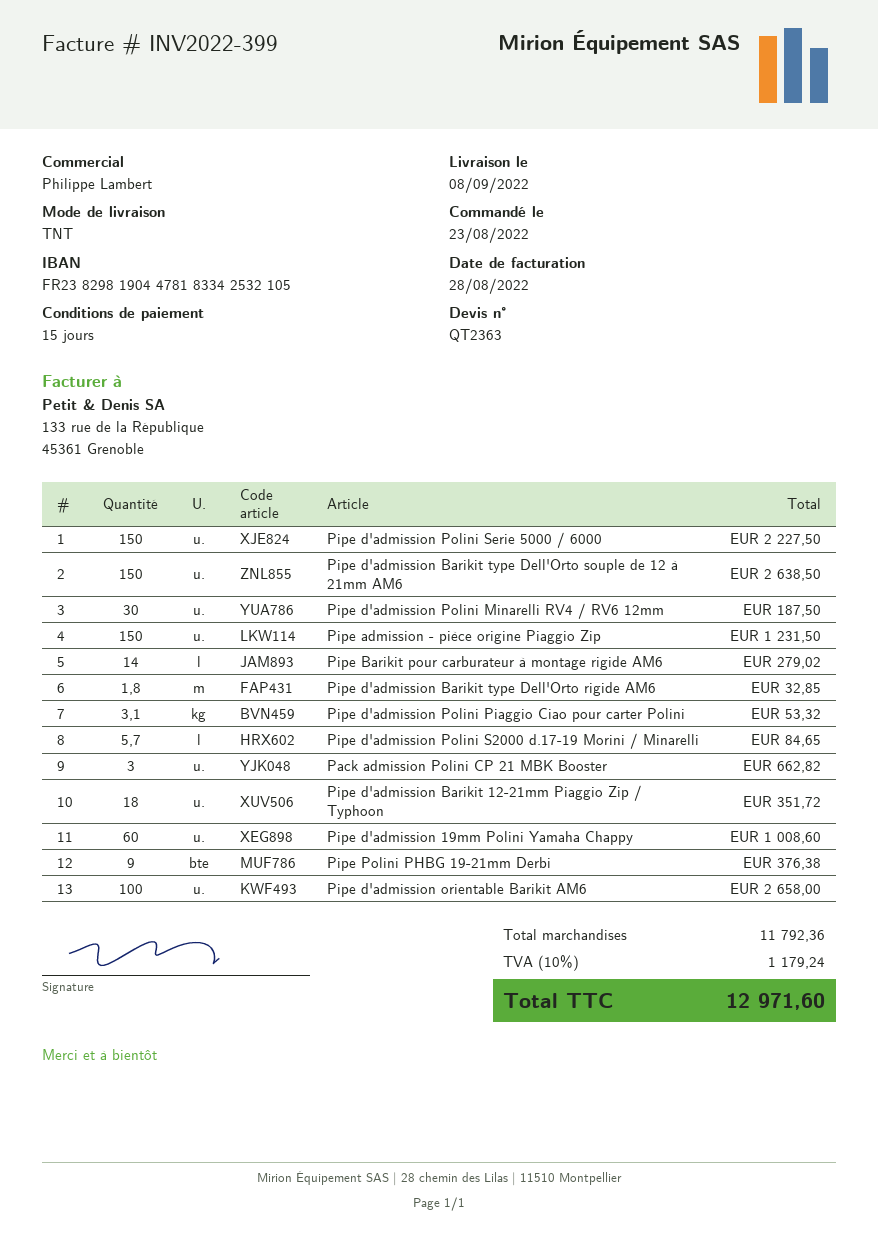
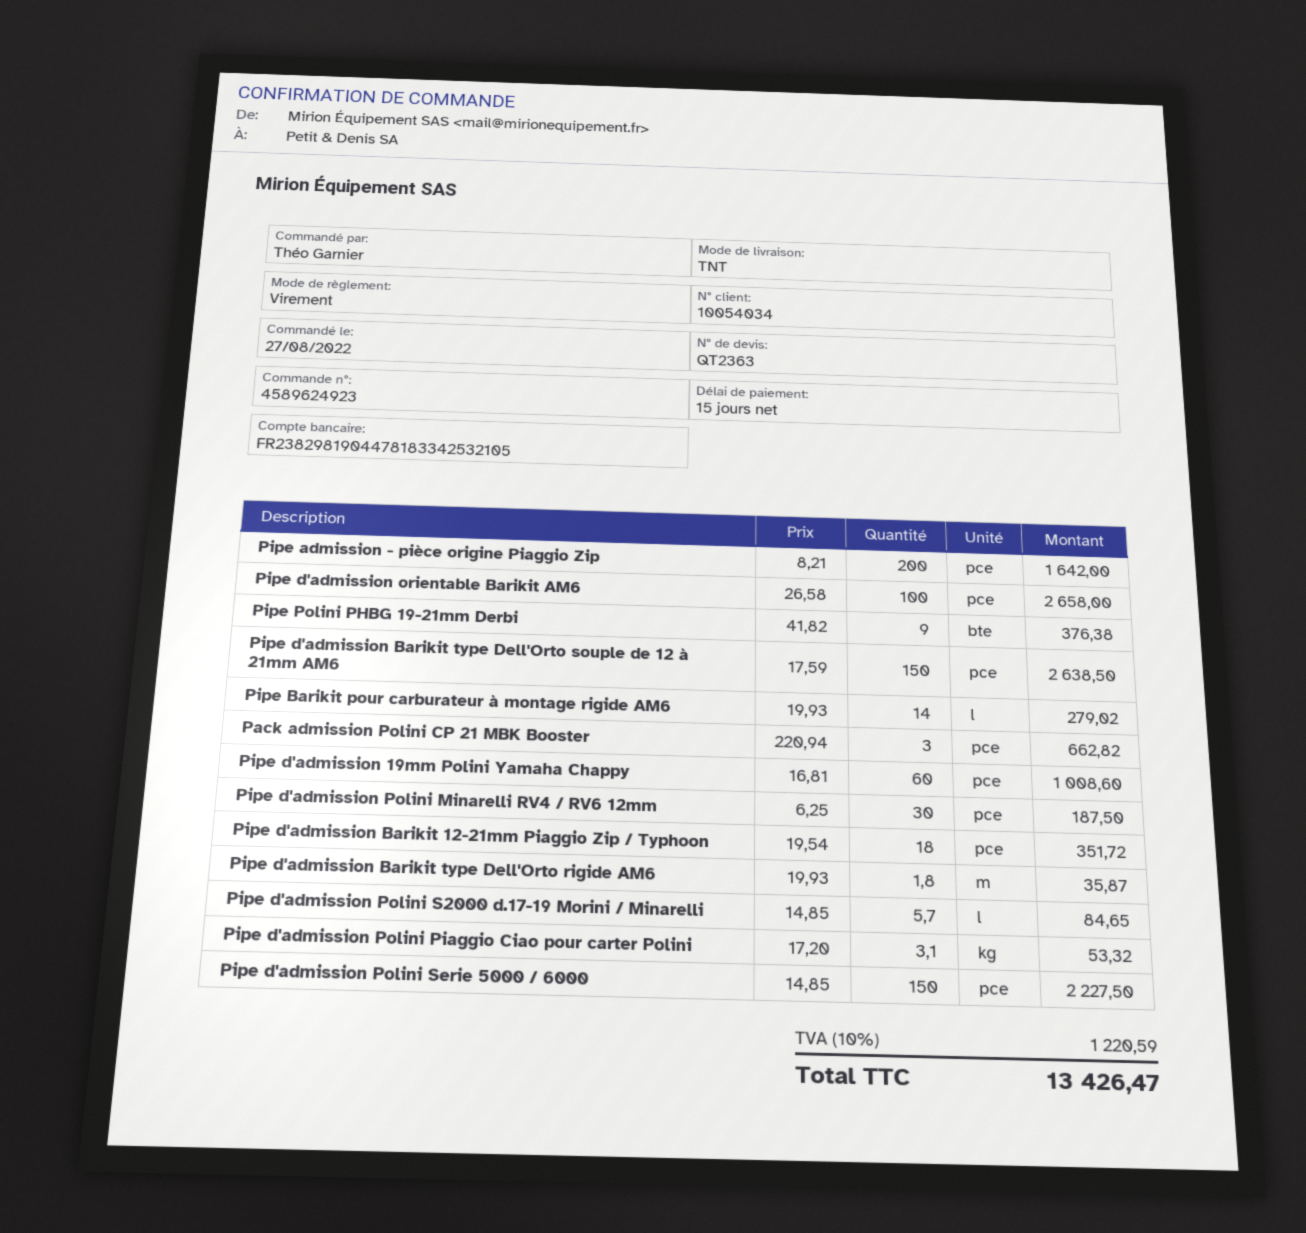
order date: 2022-08-23 -> 2022-08-27
Pipe admission - pièce origine Piaggio Zip: 150 for 1231.50 -> 200 for 1642.00
Pipe d'admission Barikit type Dell'Orto rigide AM6: 1.8 for 32.85 -> 1.8 for 35.87
tax: 10% = 1179.24 -> 10% = 1220.59
total: 12971.60 -> 13426.47

